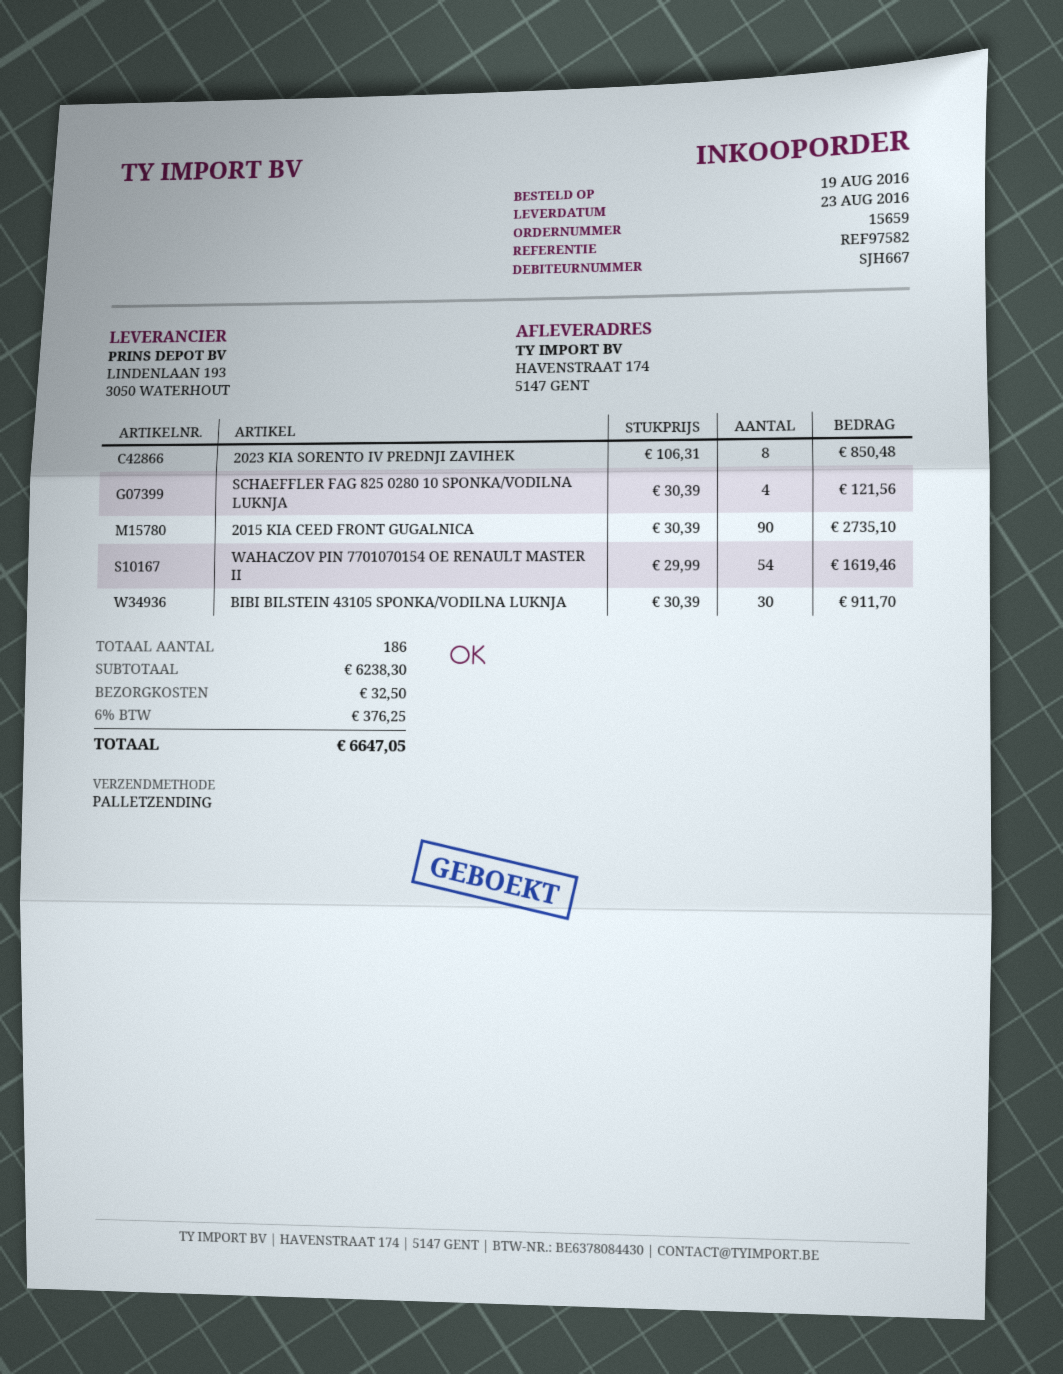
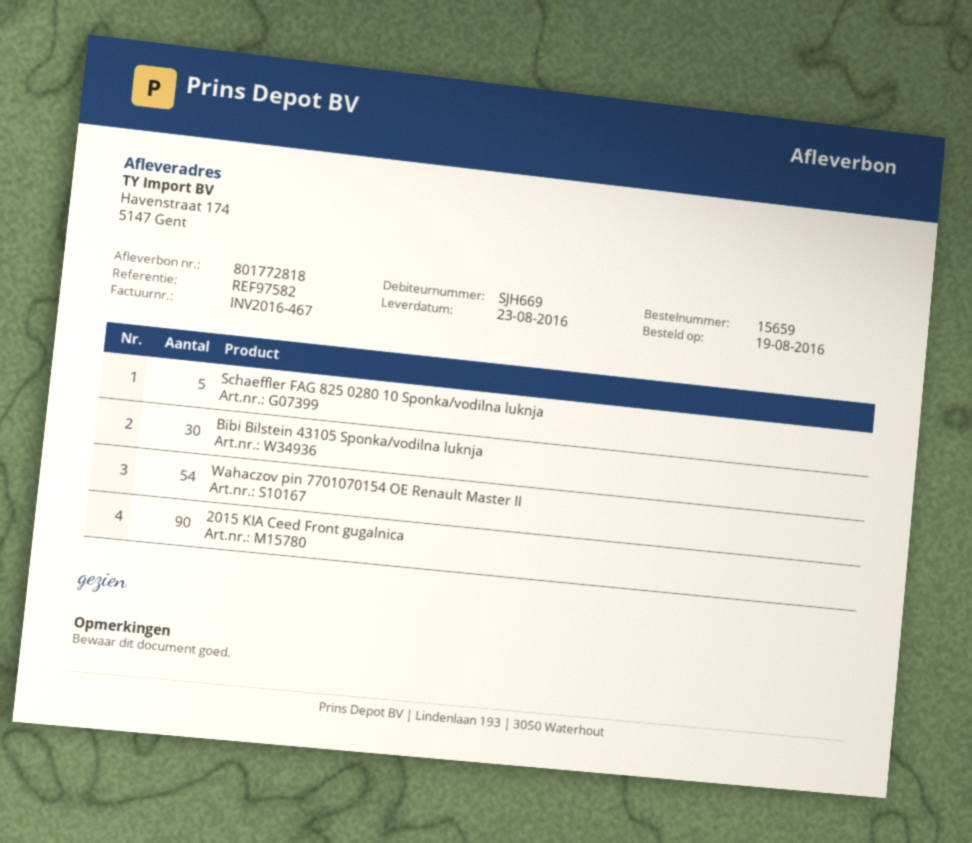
customer number: SJH667 -> SJH669
2023 KIA SORENTO IV PREDNJI ZAVIHEK: 8 -> none
SCHAEFFLER FAG 825 0280 10 SPONKA/VODILNA LUKNJA: 4 -> 5

